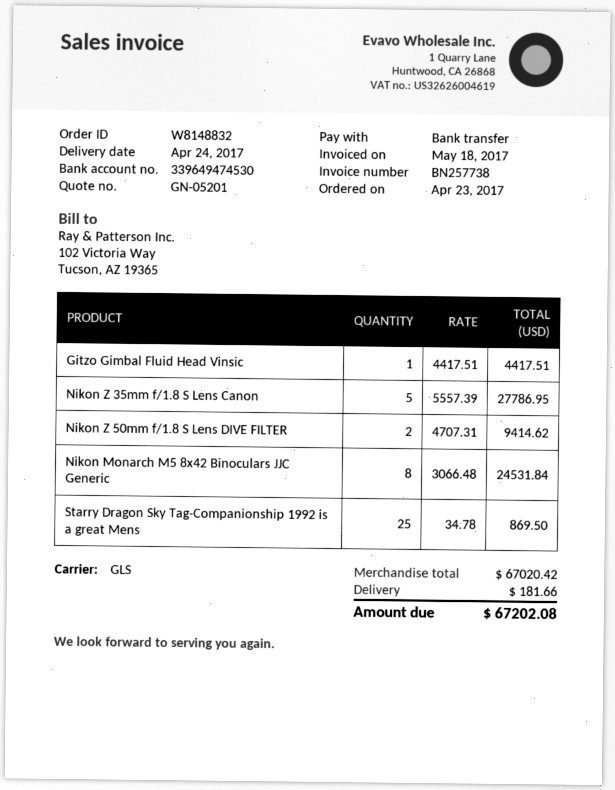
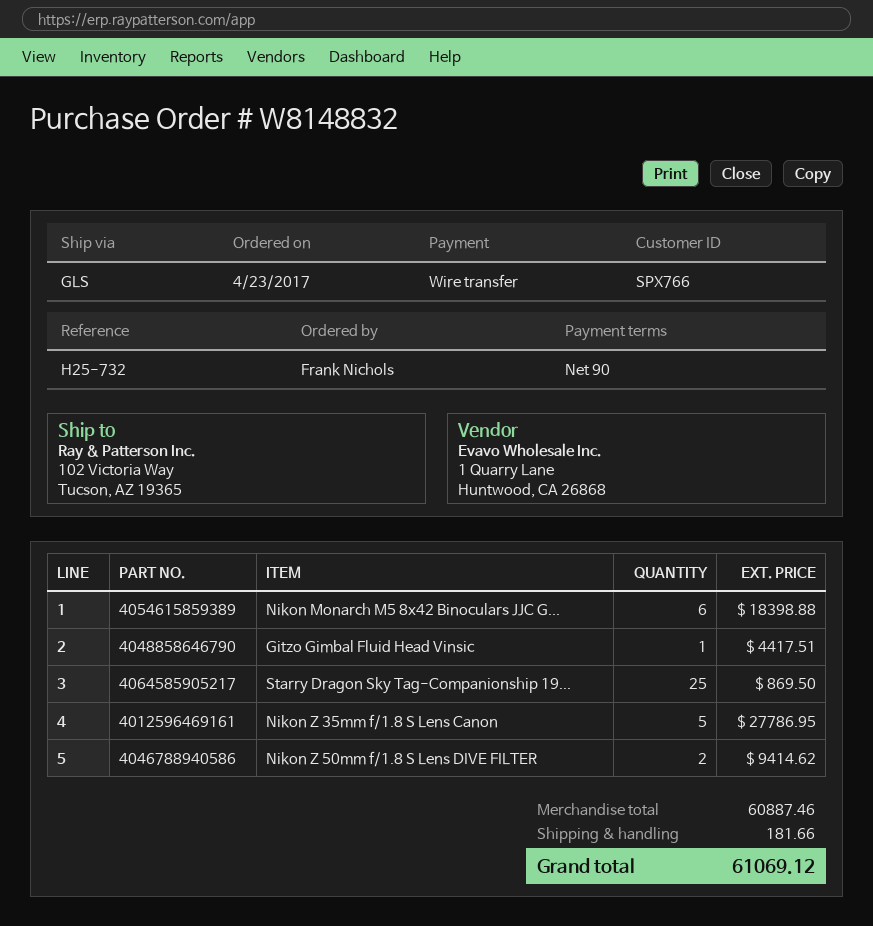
Nikon Monarch M5 8x42 Binoculars JJC Generic: 8 for 24531.84 -> 6 for 18398.88
subtotal: 67020.42 -> 60887.46
total: 67202.08 -> 61069.12

